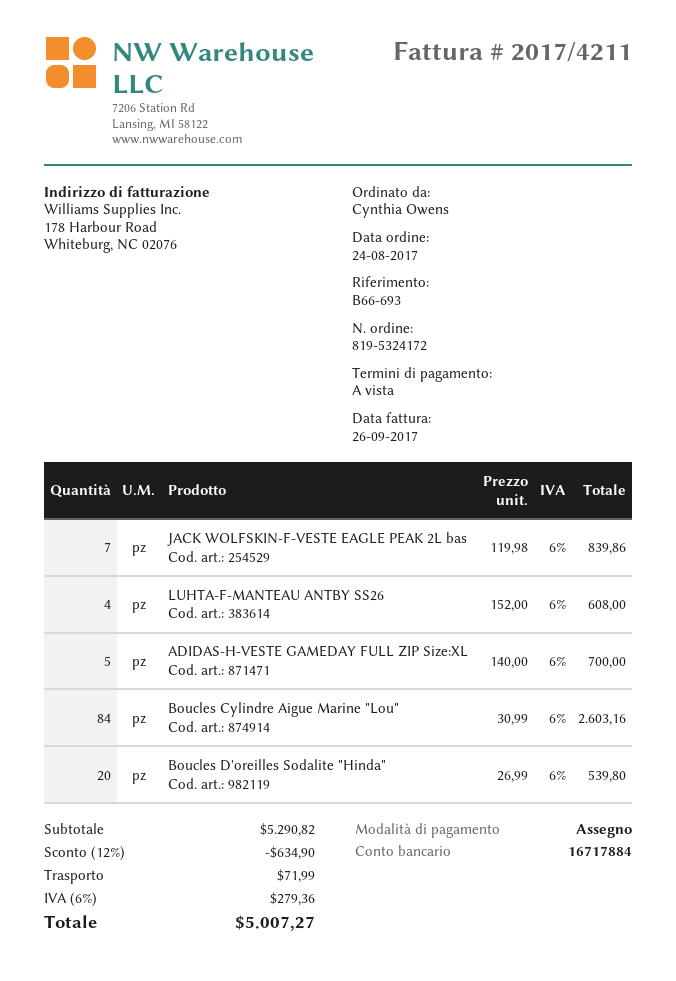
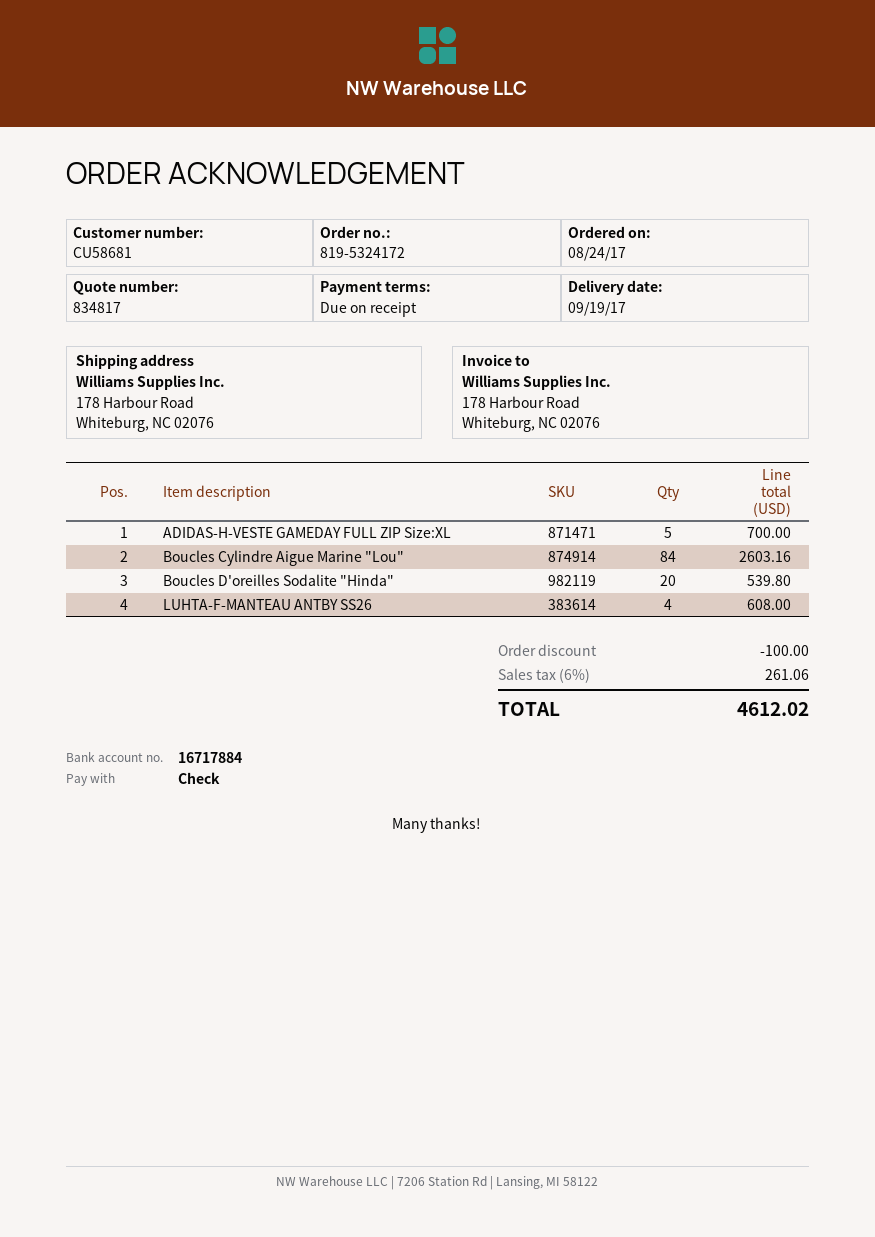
JACK WOLFSKIN-F-VESTE EAGLE PEAK 2L bas: 7 for 839.86 -> none
discount: 634.90 -> 100.00
shipping: 71.99 -> none
tax: 6% = 279.36 -> 6% = 261.06
total: 5007.27 -> 4612.02

